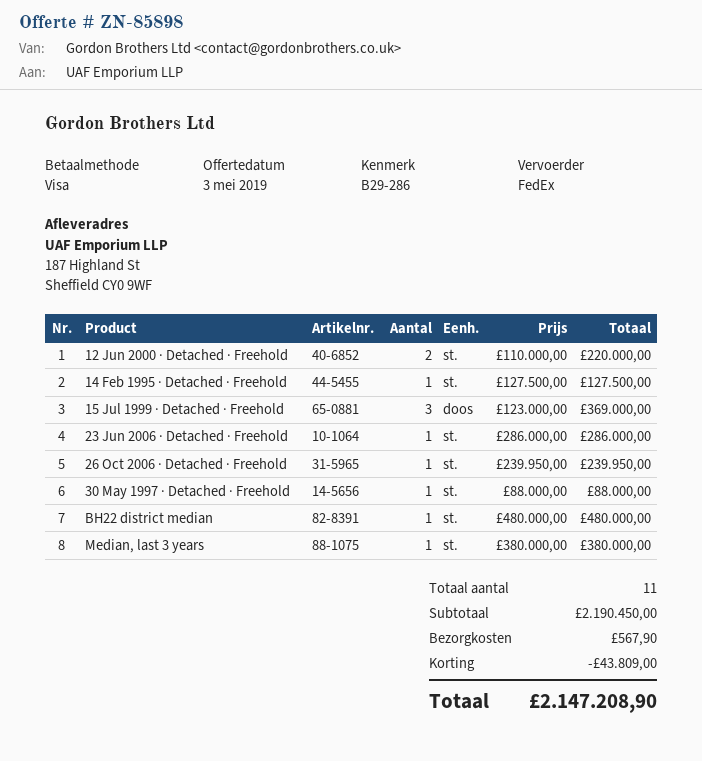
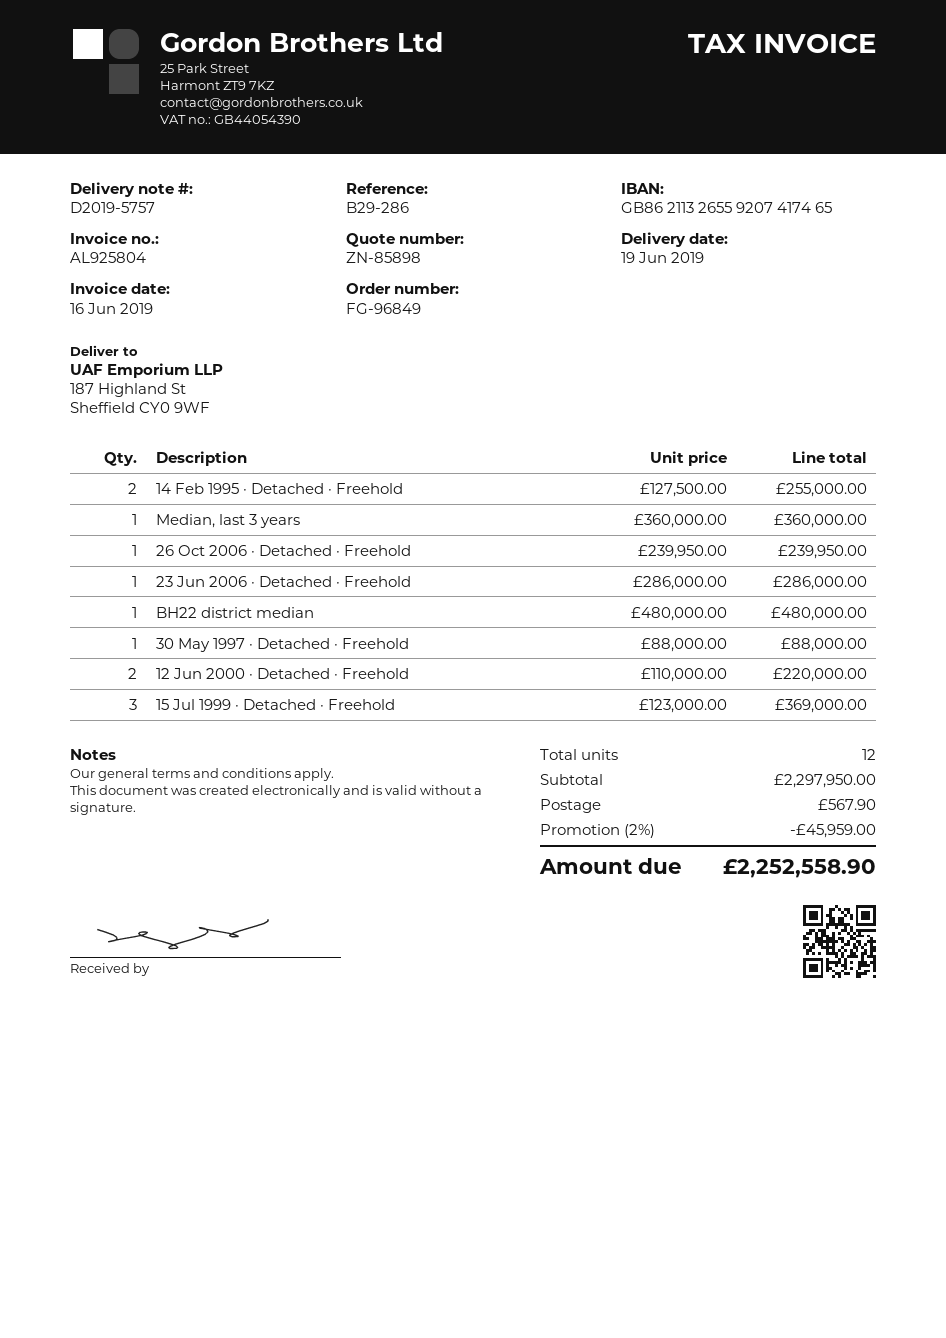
14 Feb 1995 · Detached · Freehold: 1 x 127500.00 = 127500.00 -> 2 x 127500.00 = 255000.00
Median, last 3 years: 1 x 380000.00 = 380000.00 -> 1 x 360000.00 = 360000.00
total quantity: 11 -> 12
subtotal: 2190450.00 -> 2297950.00
discount: 43809.00 -> 45959.00
total: 2147208.90 -> 2252558.90

